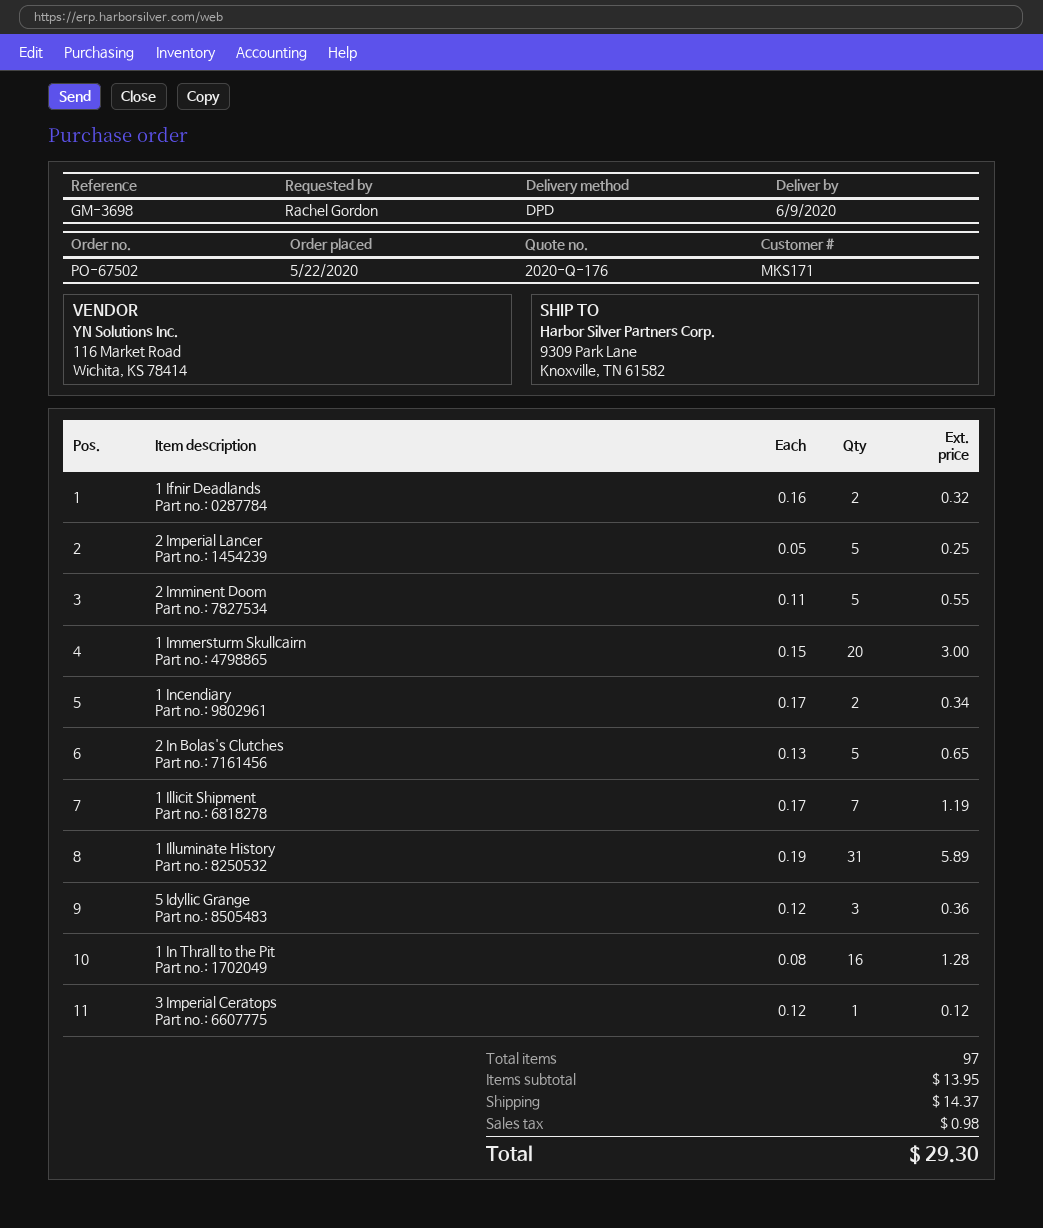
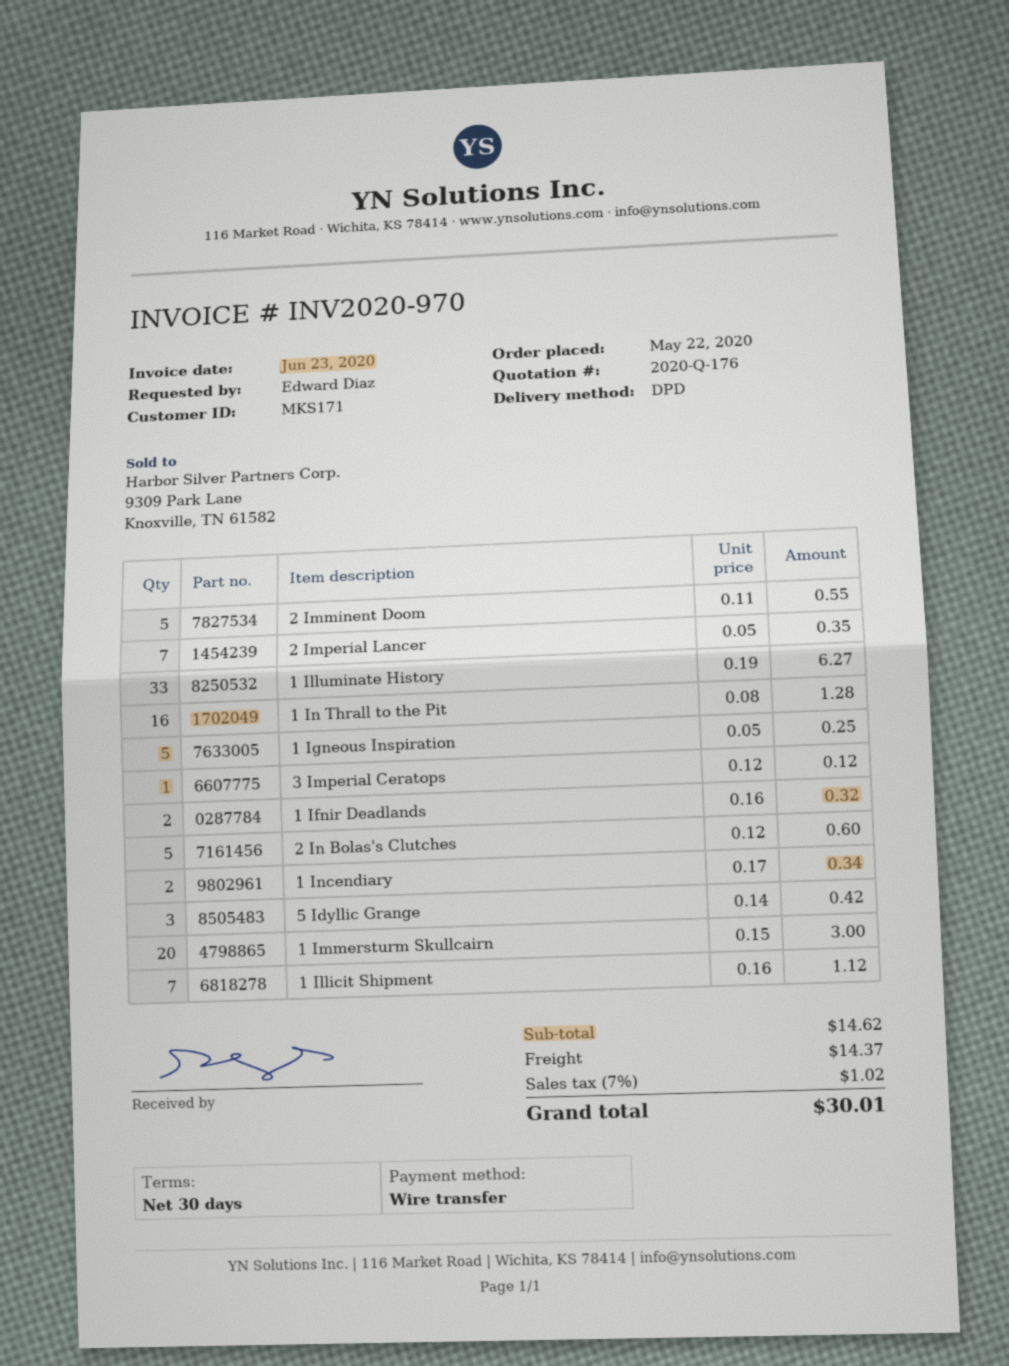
ordered by: Rachel Gordon -> Edward Diaz
2 Imperial Lancer: 5 x 0.05 = 0.25 -> 7 x 0.05 = 0.35
2 In Bolas's Clutches: 5 x 0.13 = 0.65 -> 5 x 0.12 = 0.60
1 Illicit Shipment: 7 x 0.17 = 1.19 -> 7 x 0.16 = 1.12
1 Illuminate History: 31 x 0.19 = 5.89 -> 33 x 0.19 = 6.27
5 Idyllic Grange: 3 x 0.12 = 0.36 -> 3 x 0.14 = 0.42
1 Igneous Inspiration: none -> 5 x 0.05 = 0.25
subtotal: 13.95 -> 14.62
tax: 0.98 -> 1.02
total: 29.30 -> 30.01

